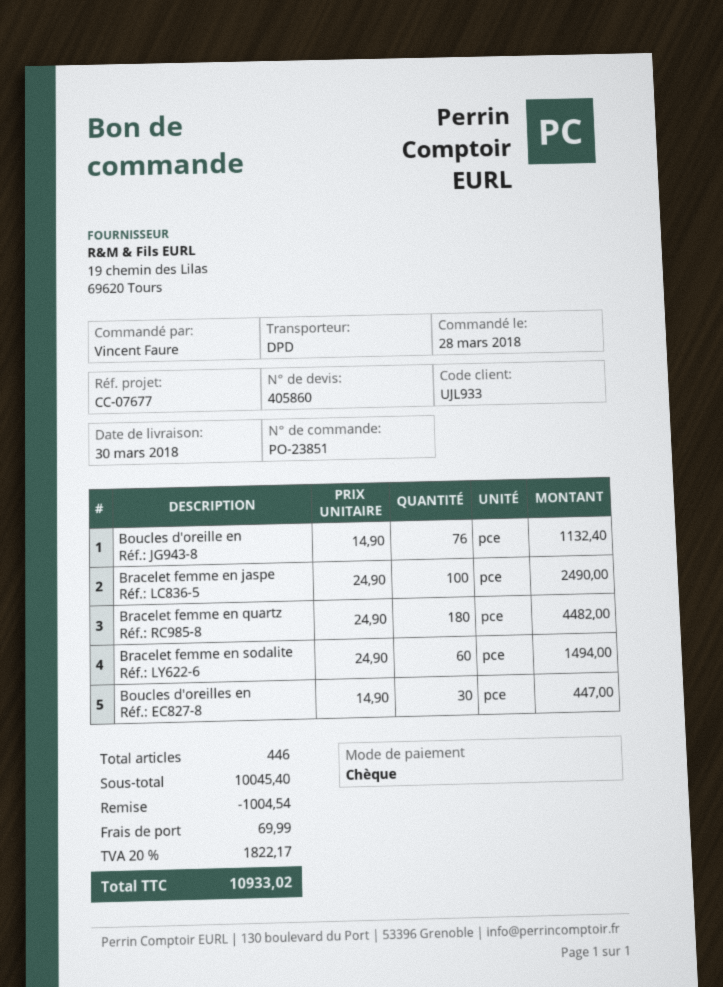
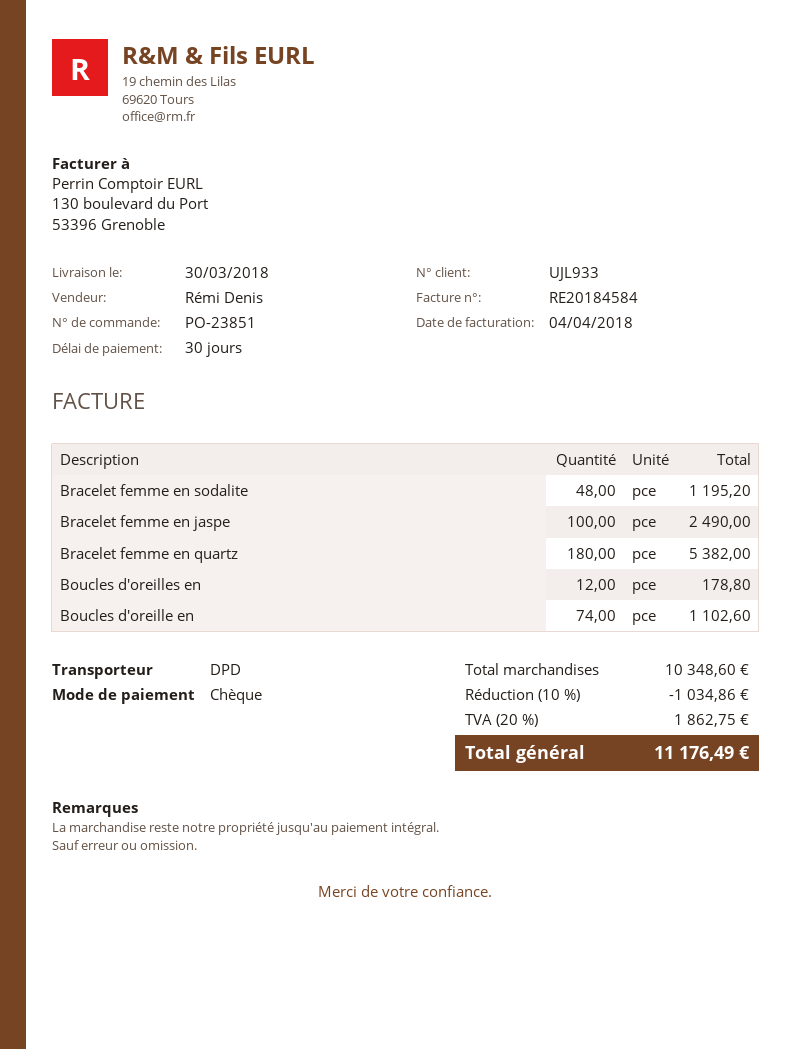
Boucles d'oreille en: 76 for 1132.40 -> 74 for 1102.60
Bracelet femme en quartz: 180 for 4482.00 -> 180 for 5382.00
Bracelet femme en sodalite: 60 for 1494.00 -> 48 for 1195.20
Boucles d'oreilles en: 30 for 447.00 -> 12 for 178.80
subtotal: 10045.40 -> 10348.60
discount: 1004.54 -> 1034.86
shipping: 69.99 -> none
tax: 20% = 1822.17 -> 20% = 1862.75
total: 10933.02 -> 11176.49

